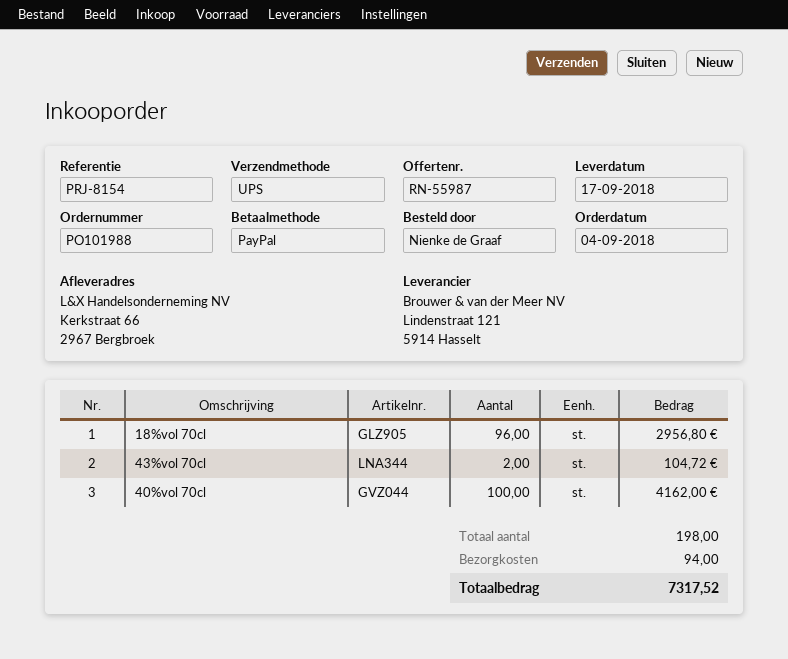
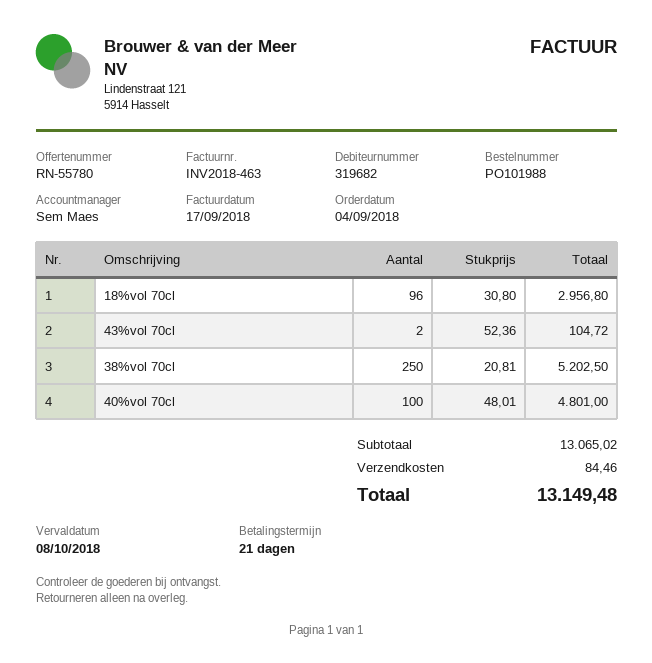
quote number: RN-55987 -> RN-55780
40%vol 70cl: 100 for 4162.00 -> 100 for 4801.00
38%vol 70cl: none -> 250 for 5202.50
shipping: 94.00 -> 84.46
total: 7317.52 -> 13149.48

